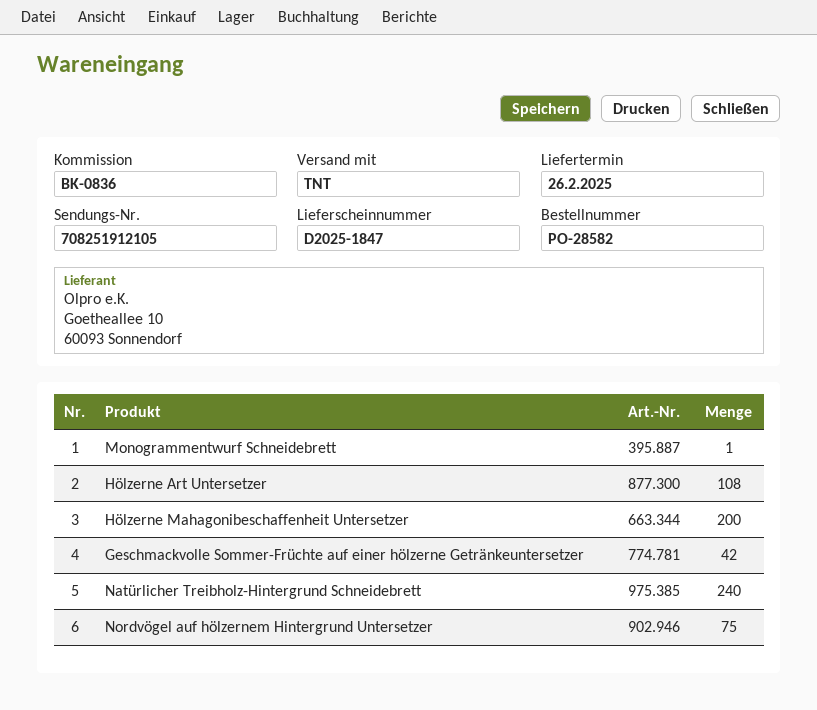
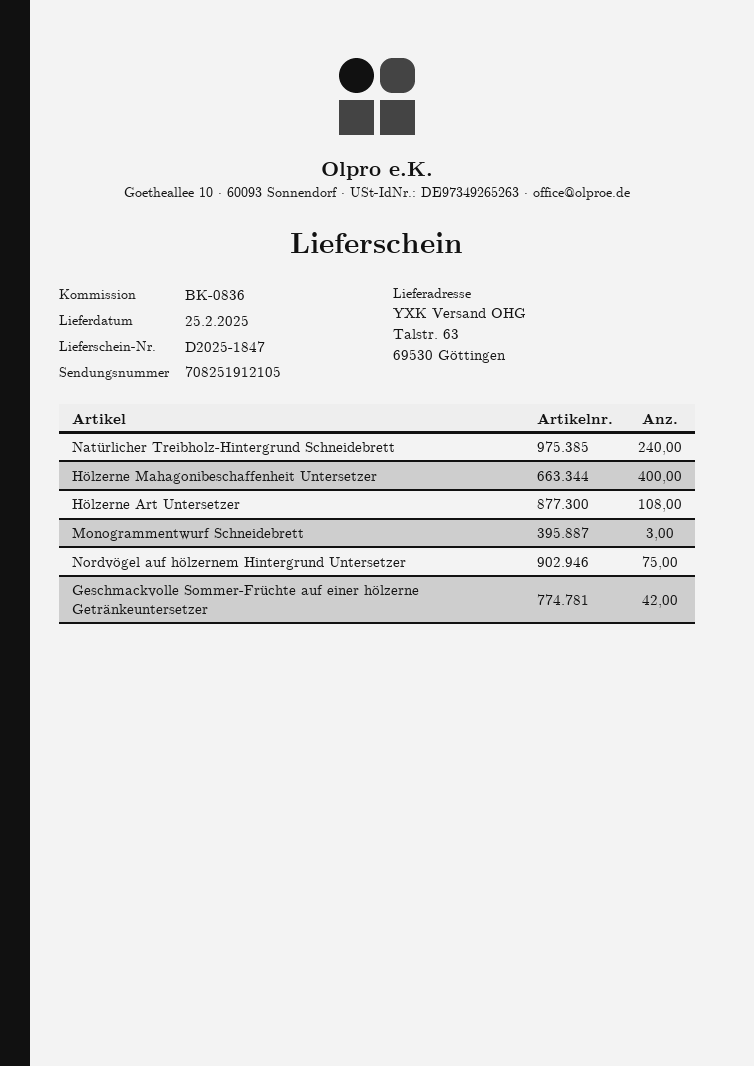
delivery date: 2025-02-26 -> 2025-02-25
Monogrammentwurf Schneidebrett: 1 -> 3
Hölzerne Mahagonibeschaffenheit Untersetzer: 200 -> 400

